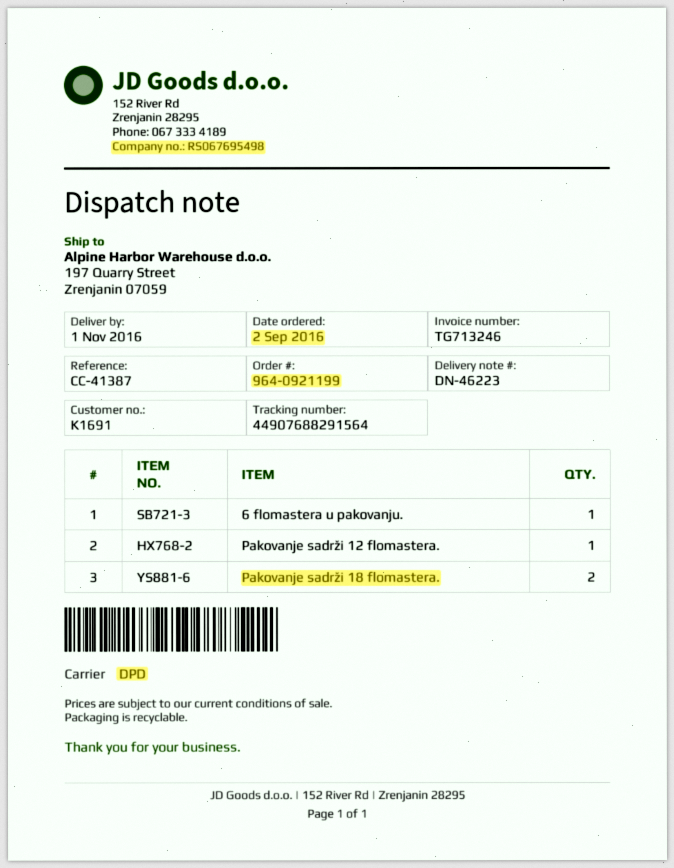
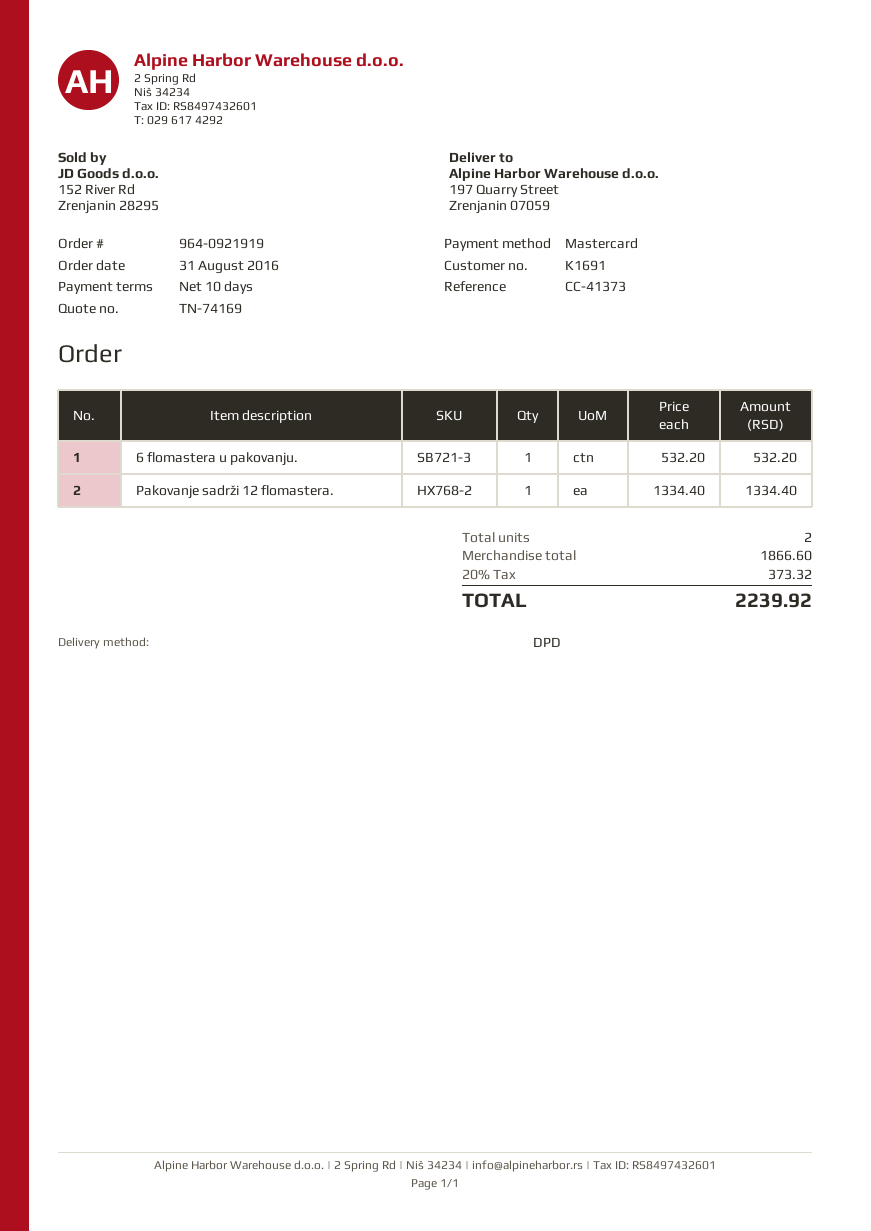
order number: 964-0921199 -> 964-0921919
order date: 2016-09-02 -> 2016-08-31
reference: CC-41387 -> CC-41373
Pakovanje sadrži 18 flomastera.: 2 -> none

